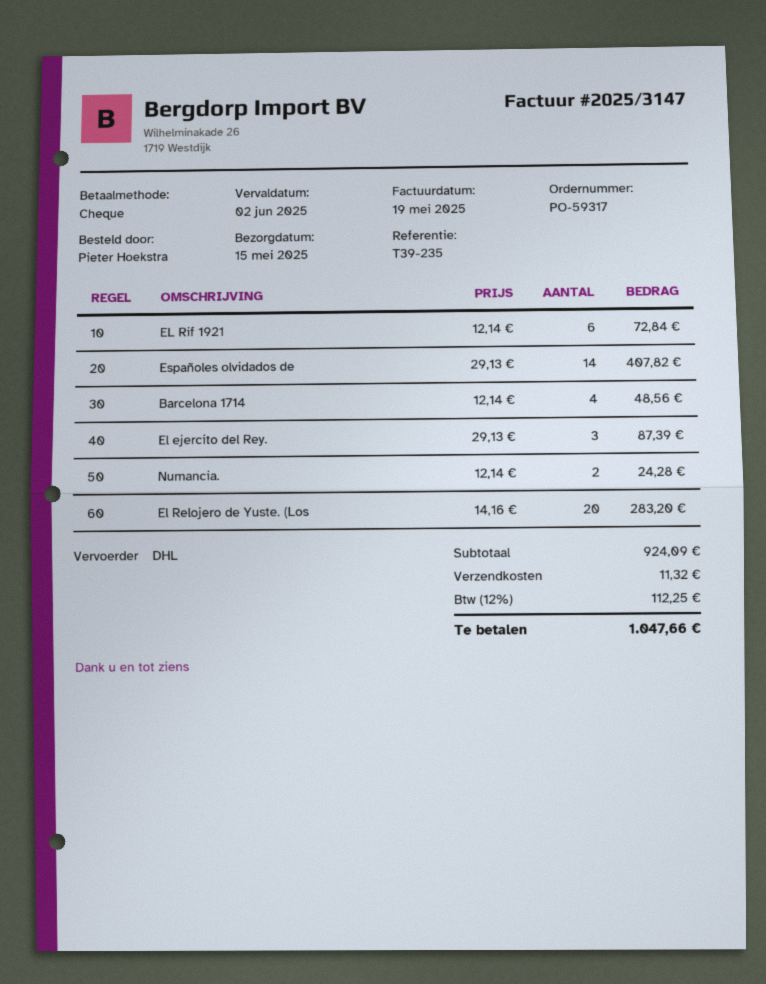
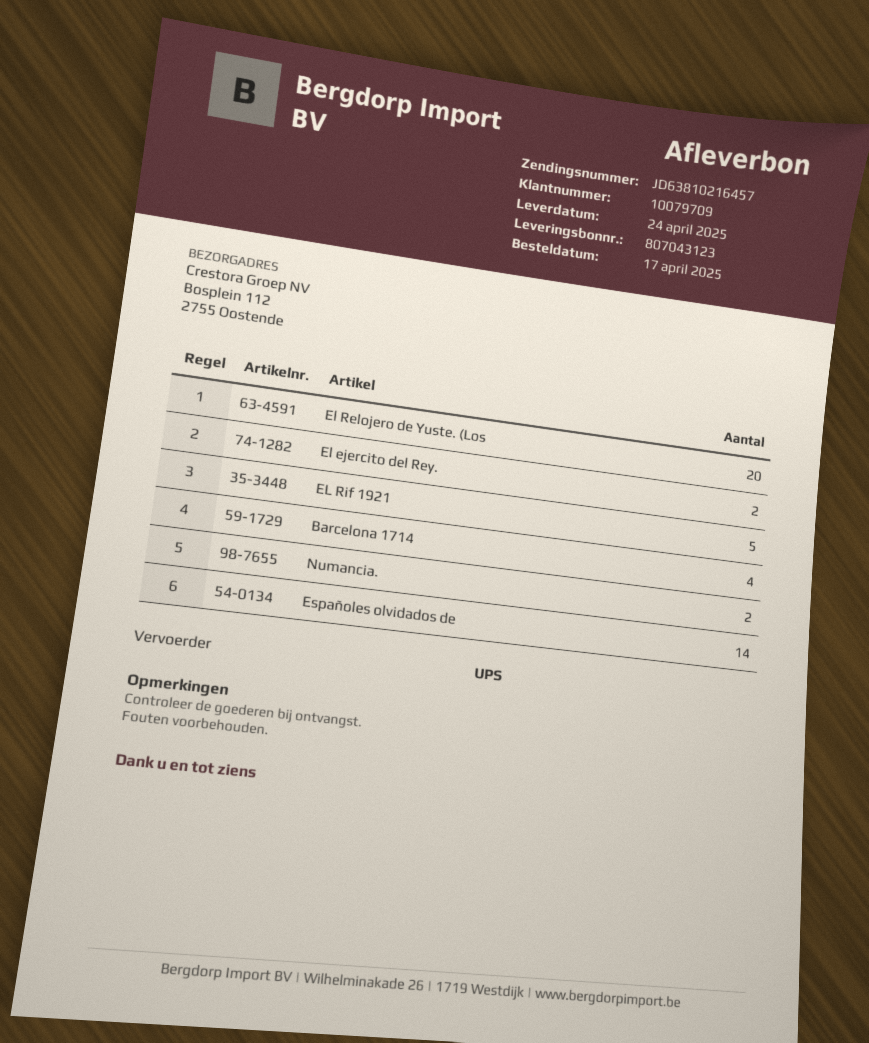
delivery date: 2025-05-15 -> 2025-04-24
shipping method: DHL -> UPS
EL Rif 1921: 6 -> 5
El ejercito del Rey.: 3 -> 2

